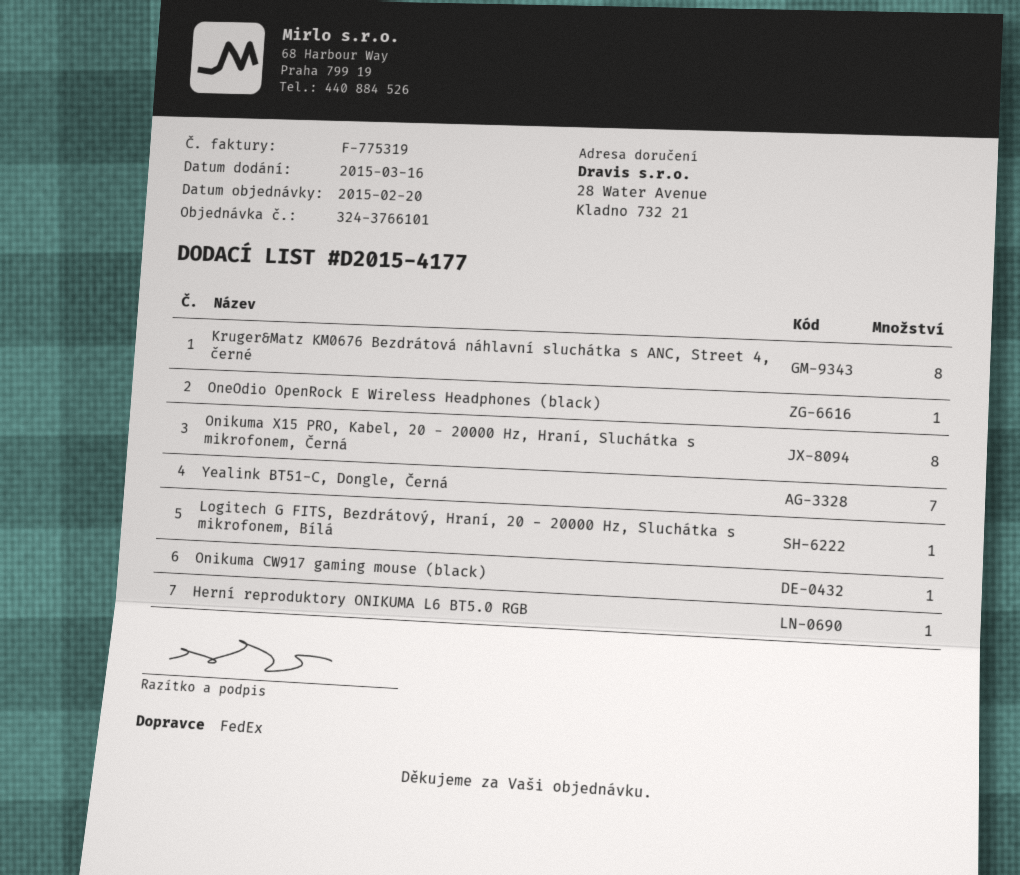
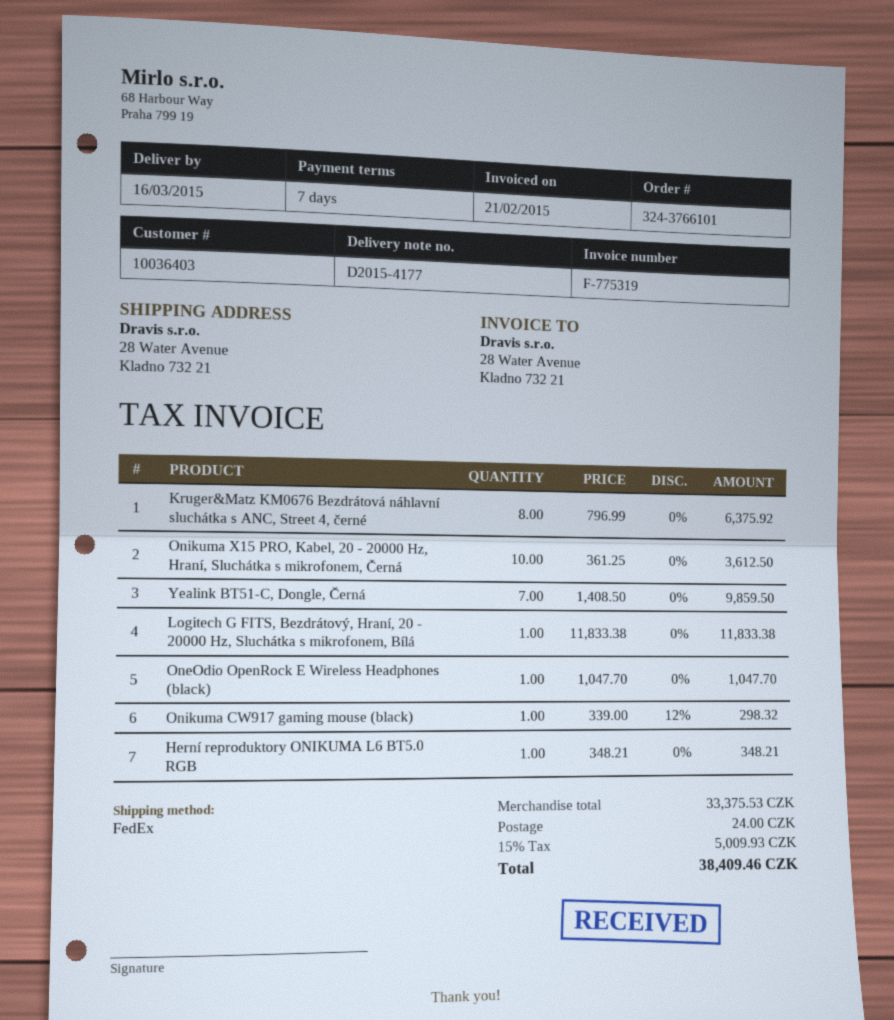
Onikuma X15 PRO, Kabel, 20 - 20000 Hz, Hraní, Sluchátka s mikrofonem, Černá: 8 -> 10

